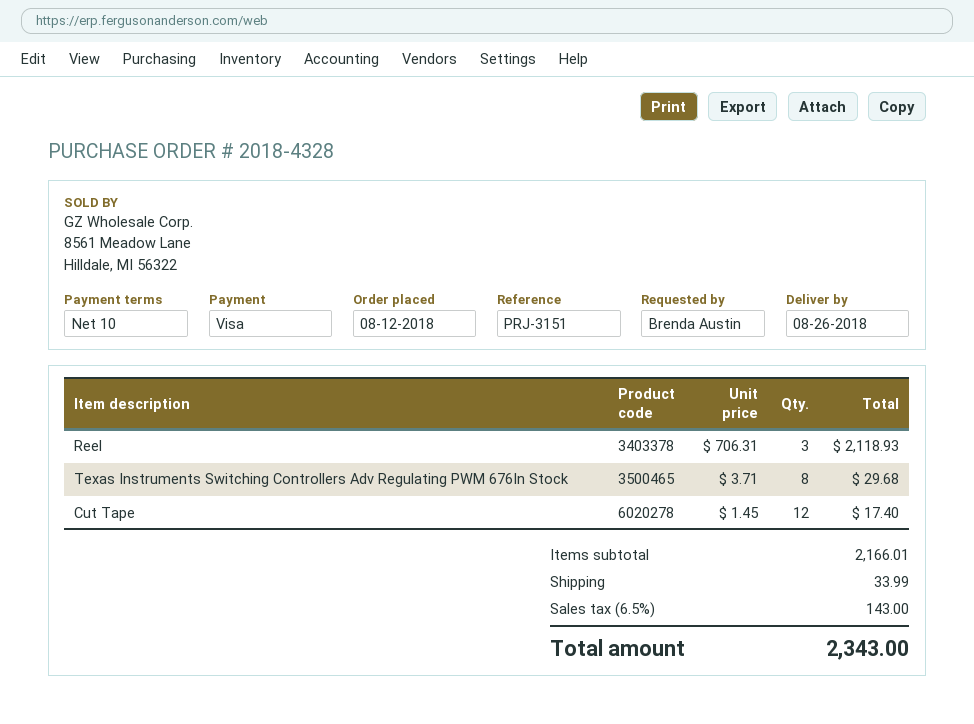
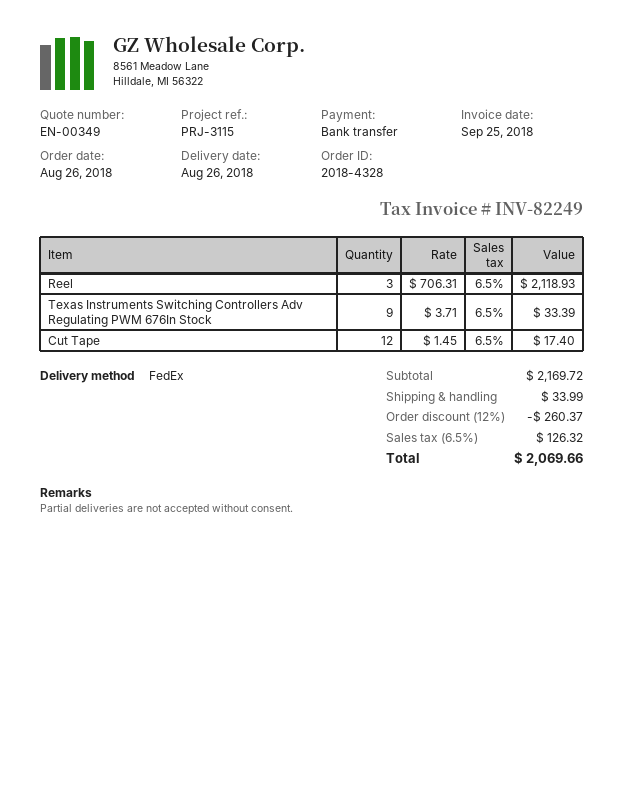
order date: 2018-08-12 -> 2018-08-26
reference: PRJ-3151 -> PRJ-3115
payment method: Visa -> bank transfer
Texas Instruments Switching Controllers Adv Regulating PWM 676In Stock: 8 x 3.71 = 29.68 -> 9 x 3.71 = 33.39
subtotal: 2166.01 -> 2169.72
discount: none -> 12% = 260.37
tax: 6.5% = 143.00 -> 6.5% = 126.32
total: 2343.00 -> 2069.66

